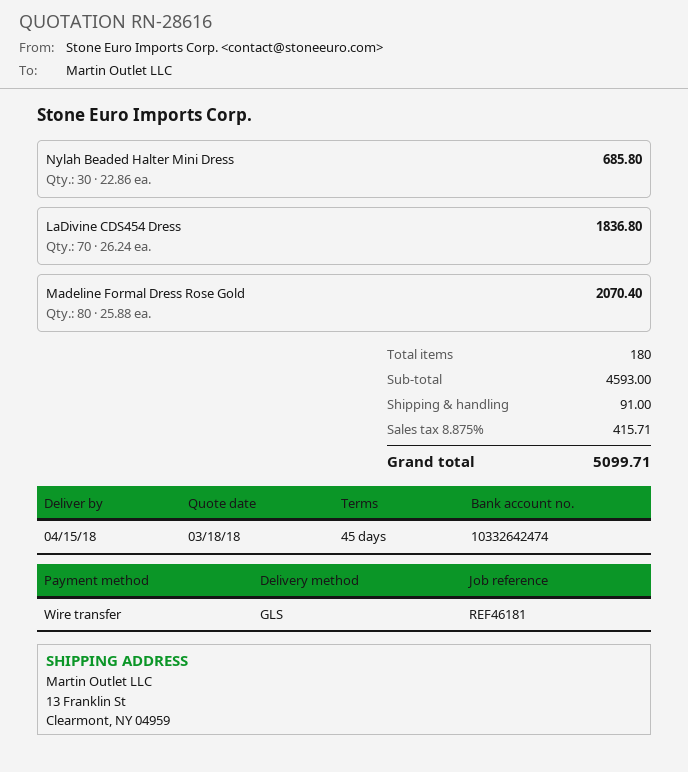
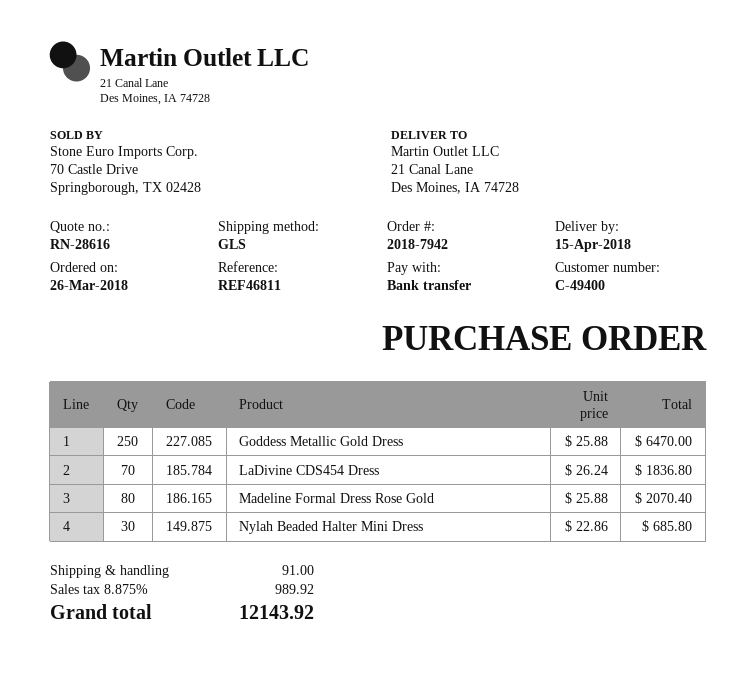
reference: REF46181 -> REF46811
ship to: 13 Franklin St, Clearmont, NY 04959 -> 21 Canal Lane, Des Moines, IA 74728
Goddess Metallic Gold Dress: none -> 250 x 25.88 = 6470.00
tax: 8.875% = 415.71 -> 8.875% = 989.92
total: 5099.71 -> 12143.92

